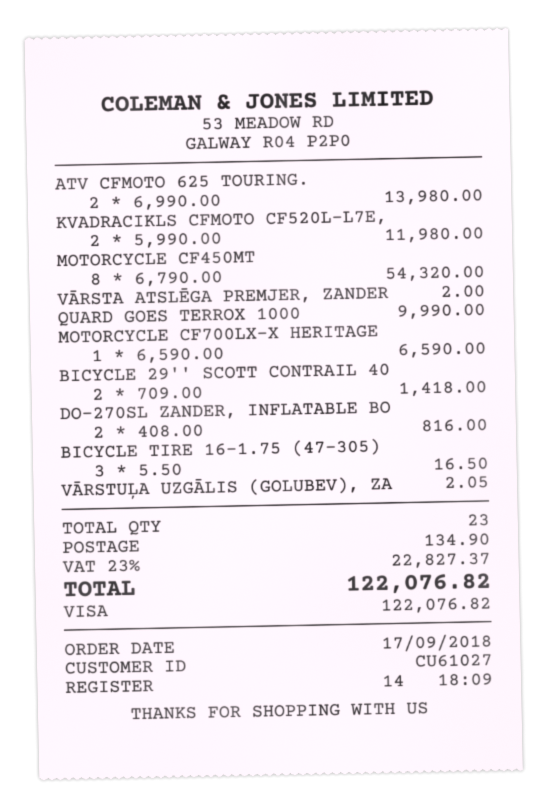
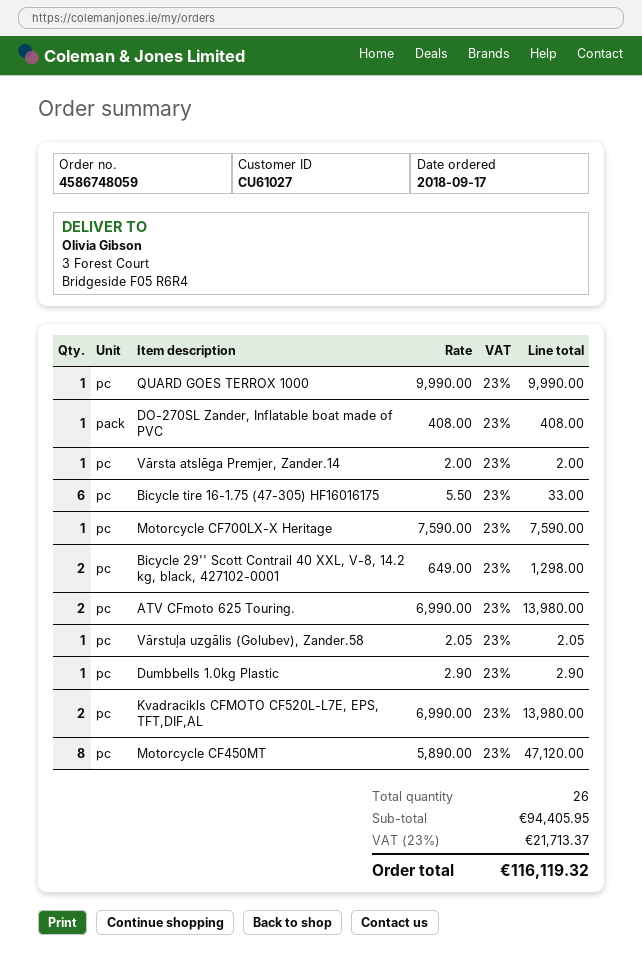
KVADRACIKLS CFMOTO CF520L-L7E,: 2 x 5990.00 = 11980.00 -> 2 x 6990.00 = 13980.00
MOTORCYCLE CF450MT: 8 x 6790.00 = 54320.00 -> 8 x 5890.00 = 47120.00
MOTORCYCLE CF700LX-X HERITAGE: 1 x 6590.00 = 6590.00 -> 1 x 7590.00 = 7590.00
BICYCLE 29'' SCOTT CONTRAIL 40: 2 x 709.00 = 1418.00 -> 2 x 649.00 = 1298.00
DO-270SL ZANDER, INFLATABLE BO: 2 x 408.00 = 816.00 -> 1 x 408.00 = 408.00
BICYCLE TIRE 16-1.75 (47-305): 3 x 5.50 = 16.50 -> 6 x 5.50 = 33.00
Dumbbells 1.0kg Plastic: none -> 1 x 2.90 = 2.90
total quantity: 23 -> 26
shipping: 134.90 -> none
tax: 23% = 22827.37 -> 23% = 21713.37
total: 122076.82 -> 116119.32

